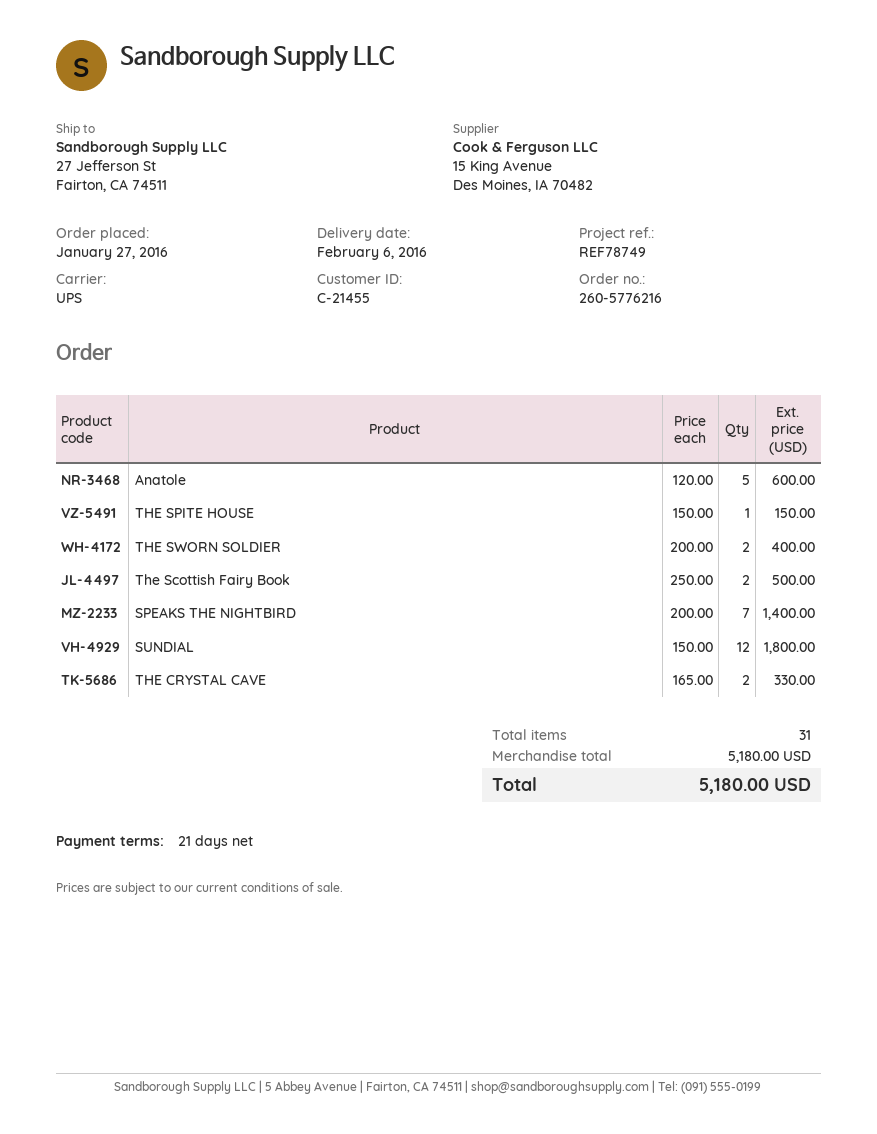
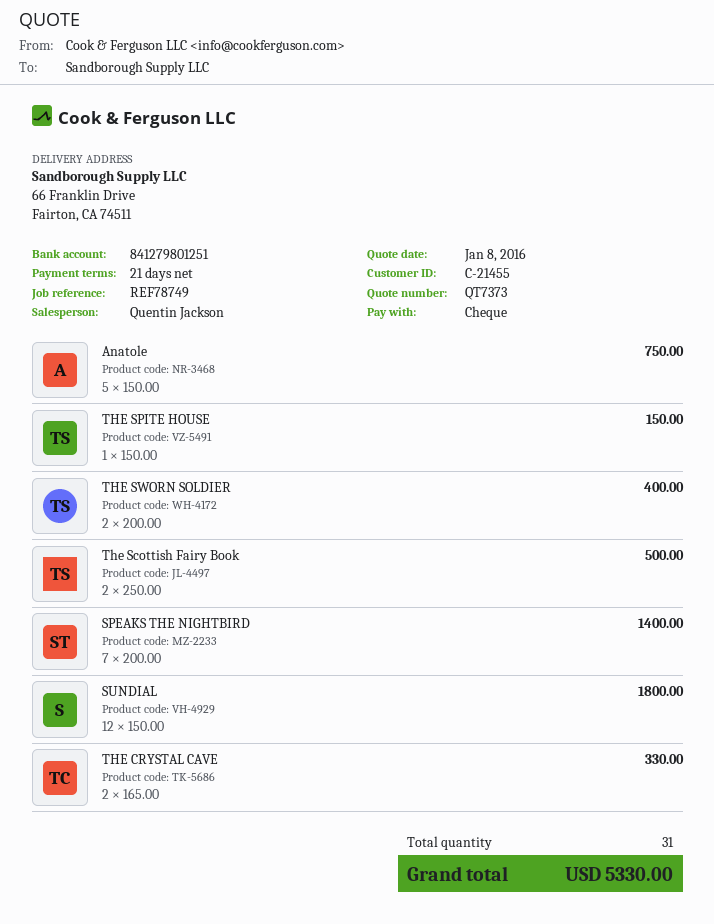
ship to: 27 Jefferson St, Fairton, CA 74511 -> 66 Franklin Drive, Fairton, CA 74511
Anatole: 5 x 120.00 = 600.00 -> 5 x 150.00 = 750.00
total: 5180.00 -> 5330.00

